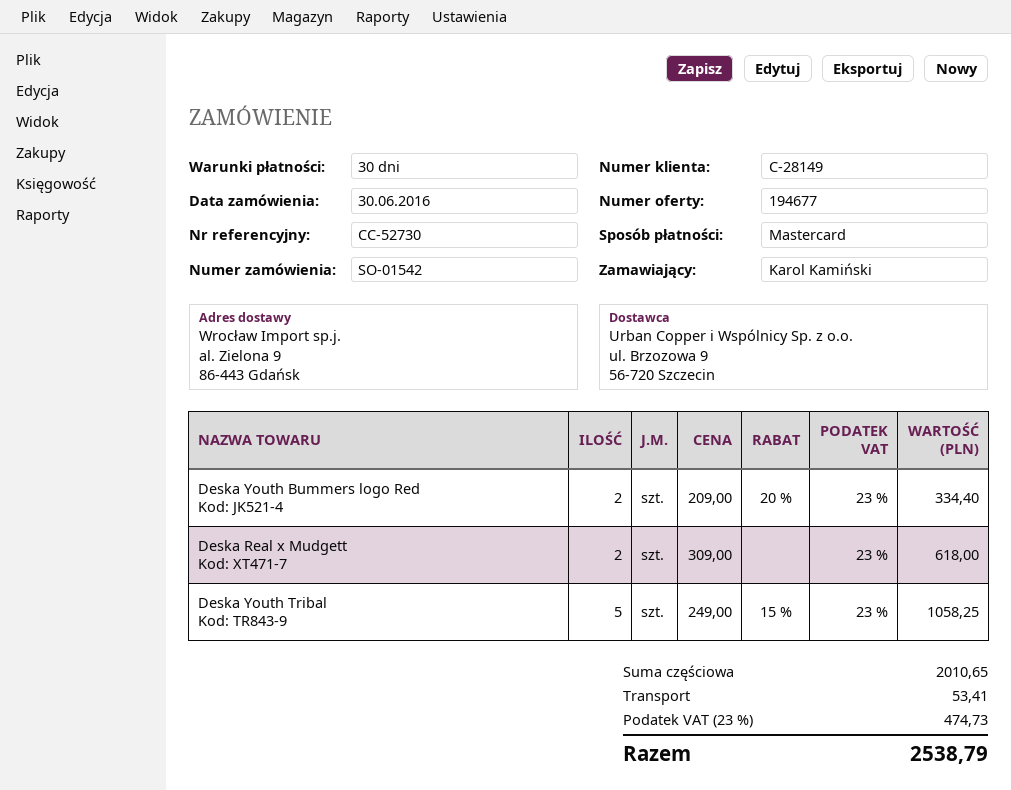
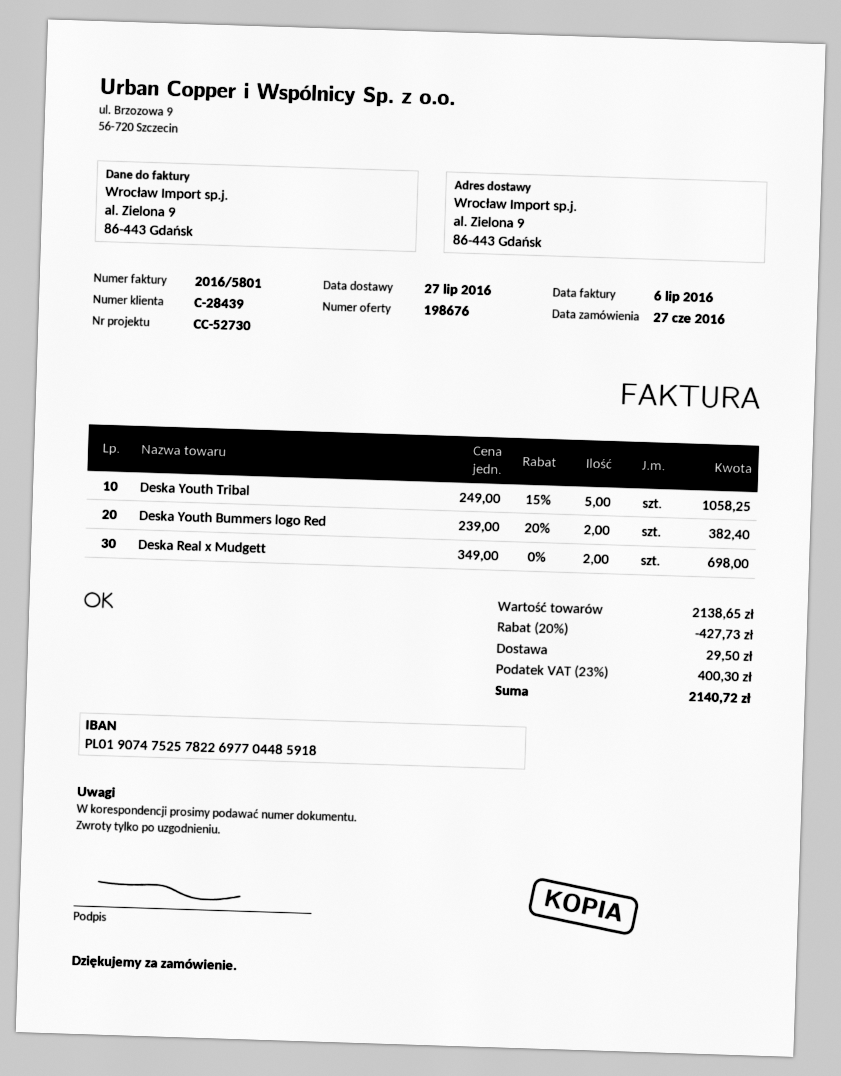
quote number: 194677 -> 198676
order date: 2016-06-30 -> 2016-06-27
customer number: C-28149 -> C-28439
Deska Youth Bummers logo Red: 2 x 209.00 - 20% = 334.40 -> 2 x 239.00 - 20% = 382.40
Deska Real x Mudgett: 2 x 309.00 = 618.00 -> 2 x 349.00 = 698.00
subtotal: 2010.65 -> 2138.65
discount: none -> 20% = 427.73
shipping: 53.41 -> 29.50
tax: 23% = 474.73 -> 23% = 400.30
total: 2538.79 -> 2140.72

